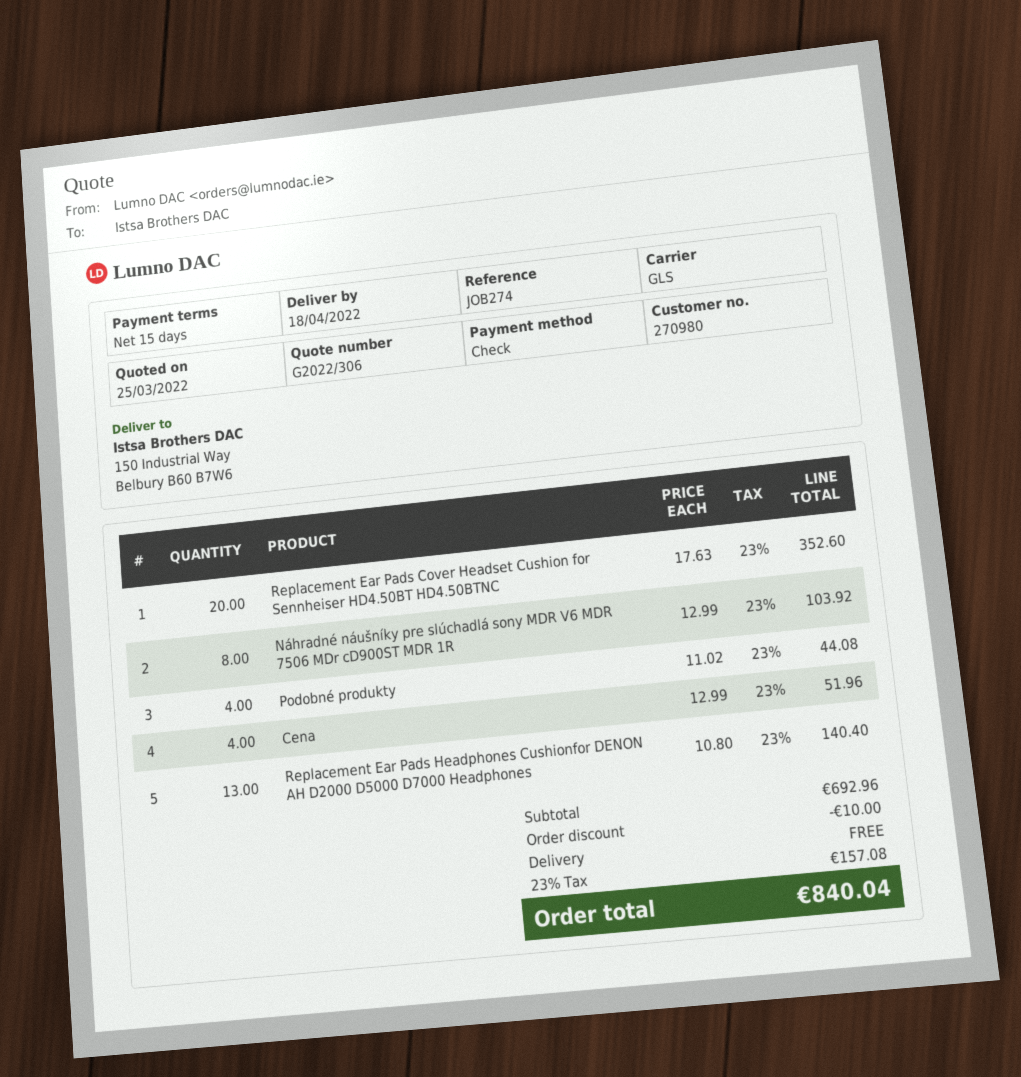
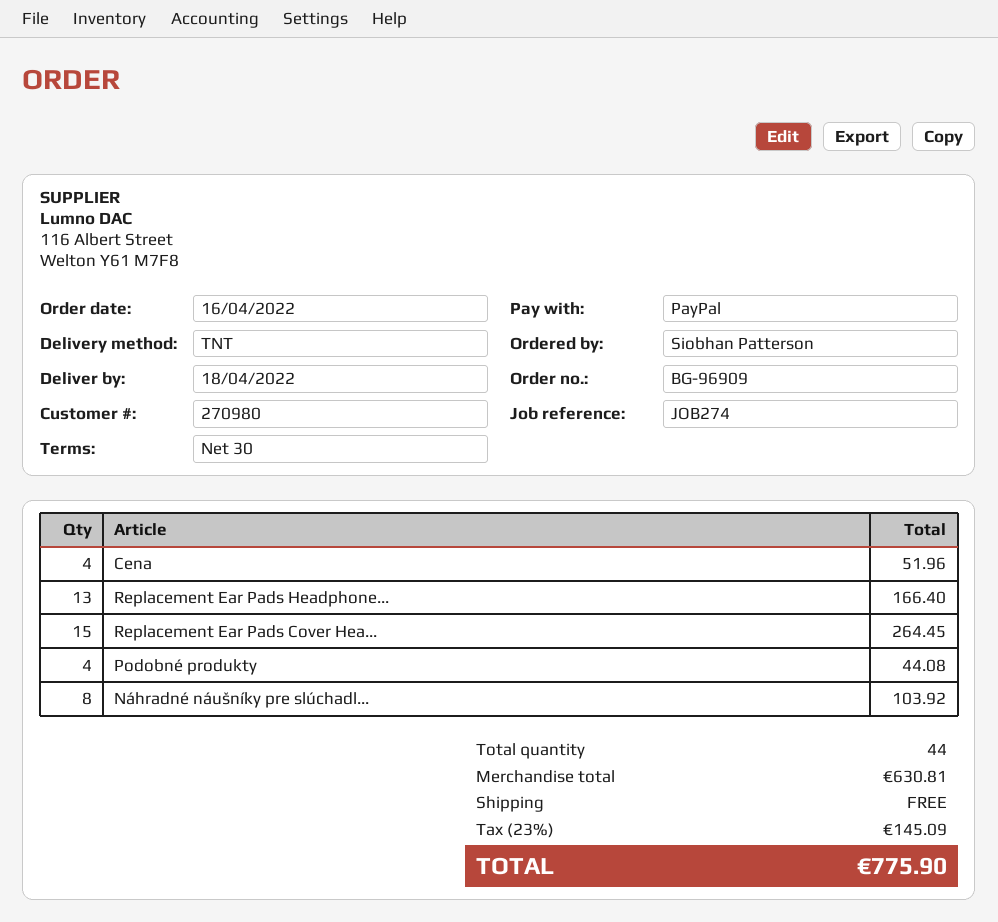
payment terms: 15 days -> 30 days
payment method: cheque -> PayPal
shipping method: GLS -> TNT
Replacement Ear Pads Cover Headset Cushion for Sennheiser HD4.50BT HD4.50BTNC: 20 for 352.60 -> 15 for 264.45
Replacement Ear Pads Headphones Cushionfor DENON AH D2000 D5000 D7000 Headphones: 13 for 140.40 -> 13 for 166.40
subtotal: 692.96 -> 630.81
discount: 10.00 -> none
tax: 23% = 157.08 -> 23% = 145.09
total: 840.04 -> 775.90

